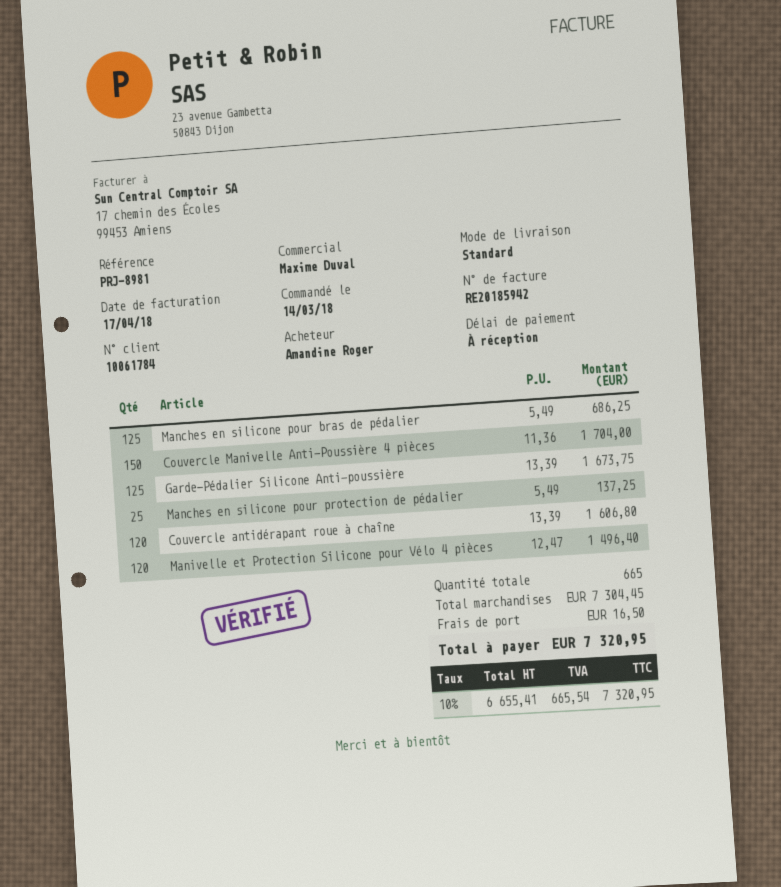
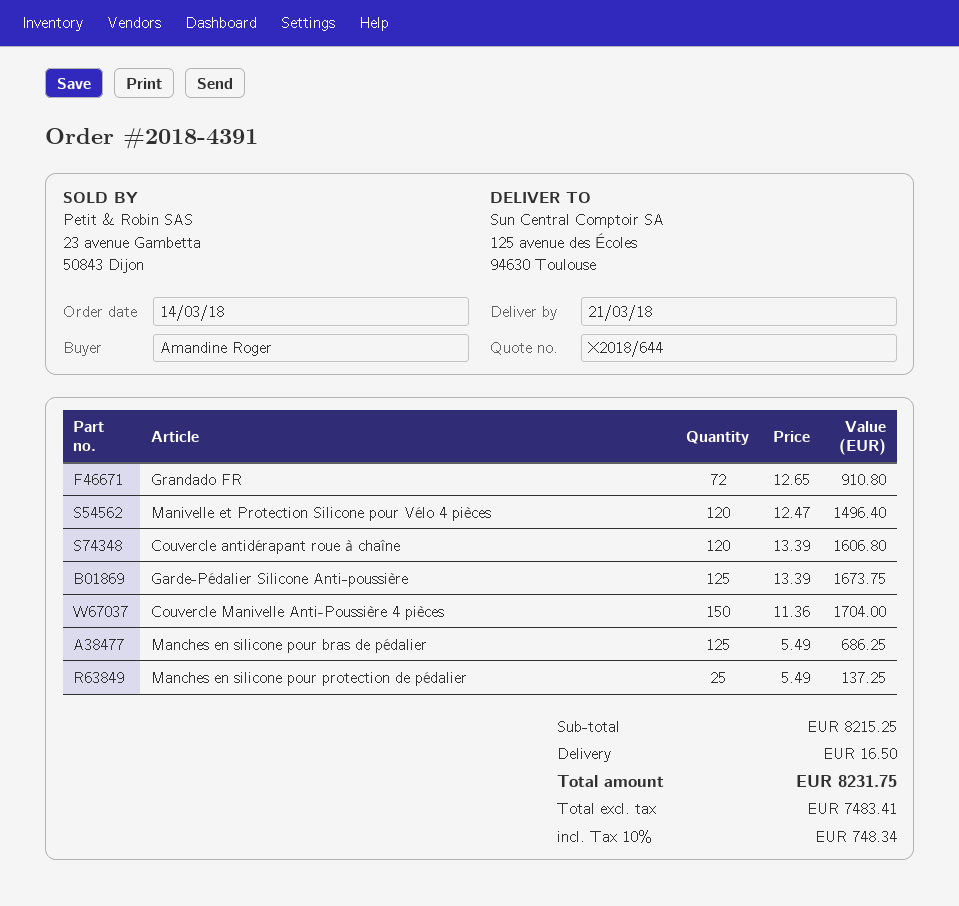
Grandado FR: none -> 72 x 12.65 = 910.80
subtotal: 7304.45 -> 8215.25
net: 6655.41 -> 7483.41
tax: 10% = 665.54 -> 10% = 748.34
total: 7320.95 -> 8231.75

